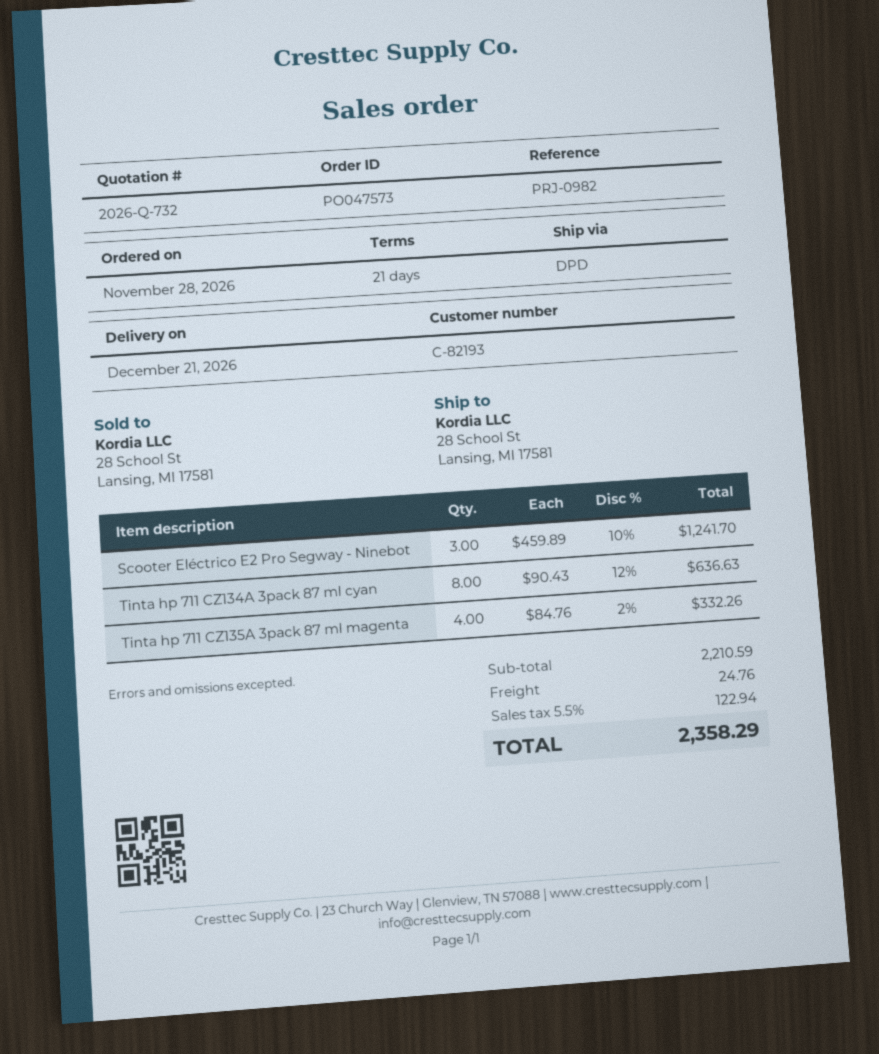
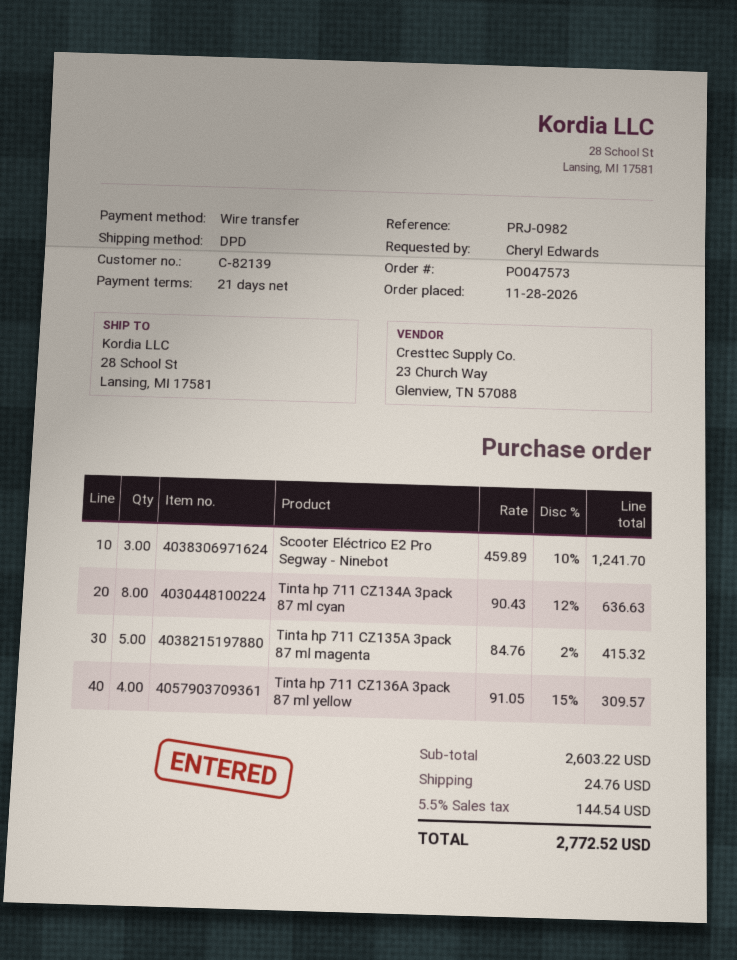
customer number: C-82193 -> C-82139
Tinta hp 711 CZ135A 3pack 87 ml magenta: 4 x 84.76 - 2% = 332.26 -> 5 x 84.76 - 2% = 415.32
Tinta hp 711 CZ136A 3pack 87 ml yellow: none -> 4 x 91.05 - 15% = 309.57
subtotal: 2210.59 -> 2603.22
tax: 5.5% = 122.94 -> 5.5% = 144.54
total: 2358.29 -> 2772.52

